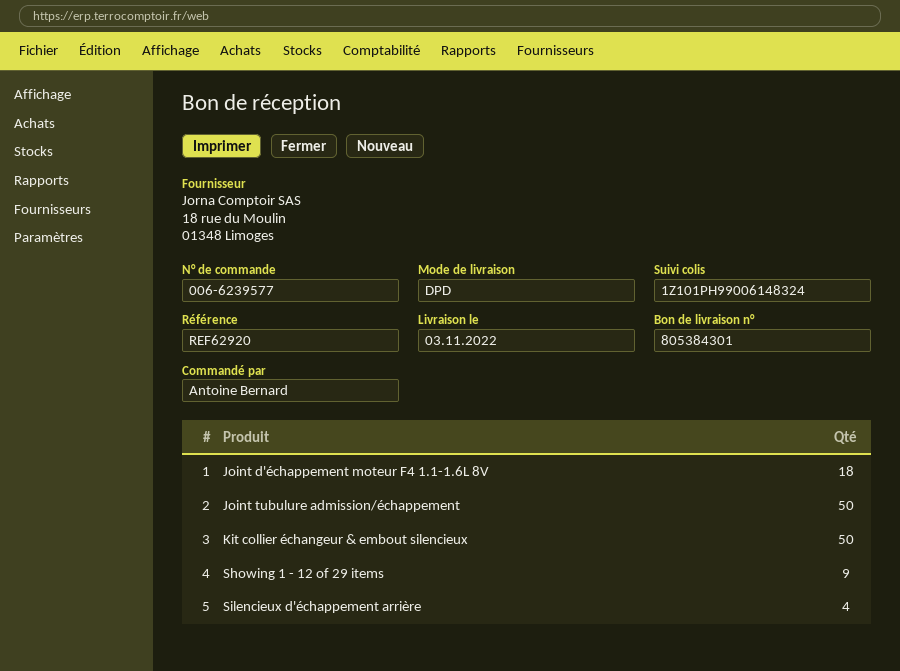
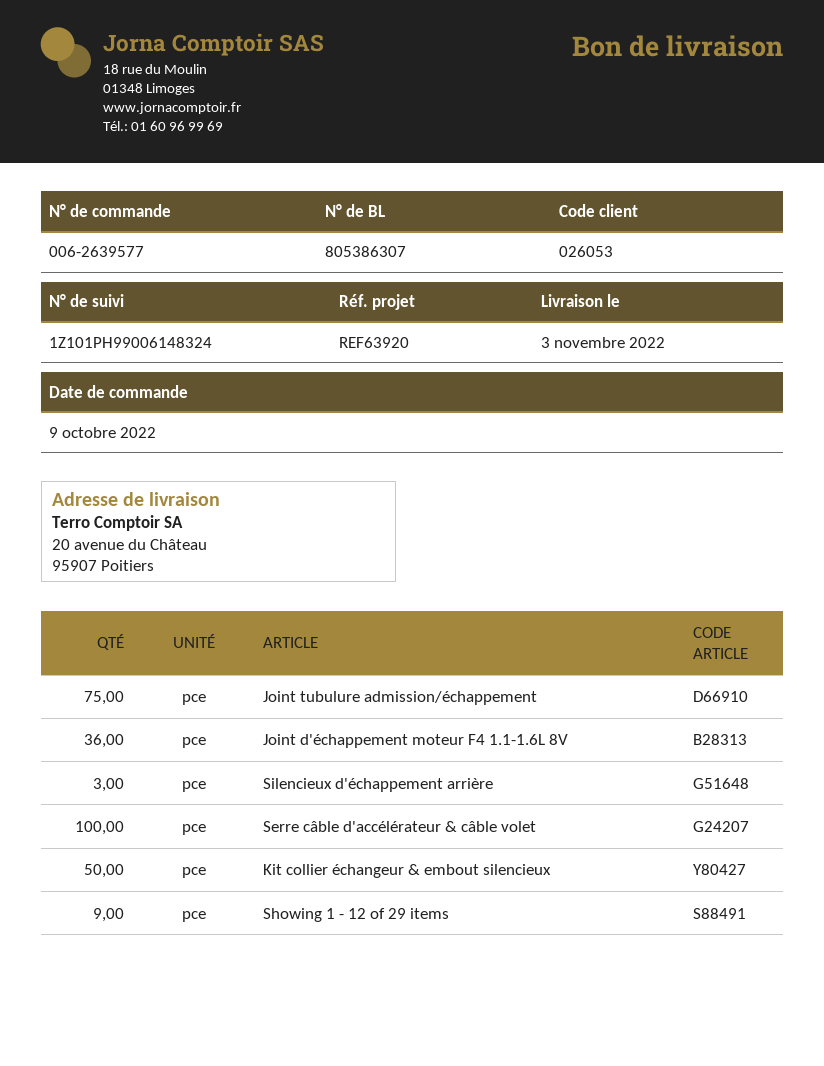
order number: 006-6239577 -> 006-2639577
delivery note number: 805384301 -> 805386307
reference: REF62920 -> REF63920
Joint d'échappement moteur F4 1.1-1.6L 8V: 18 -> 36
Joint tubulure admission/échappement: 50 -> 75
Silencieux d'échappement arrière: 4 -> 3
Serre câble d'accélérateur & câble volet: none -> 100

